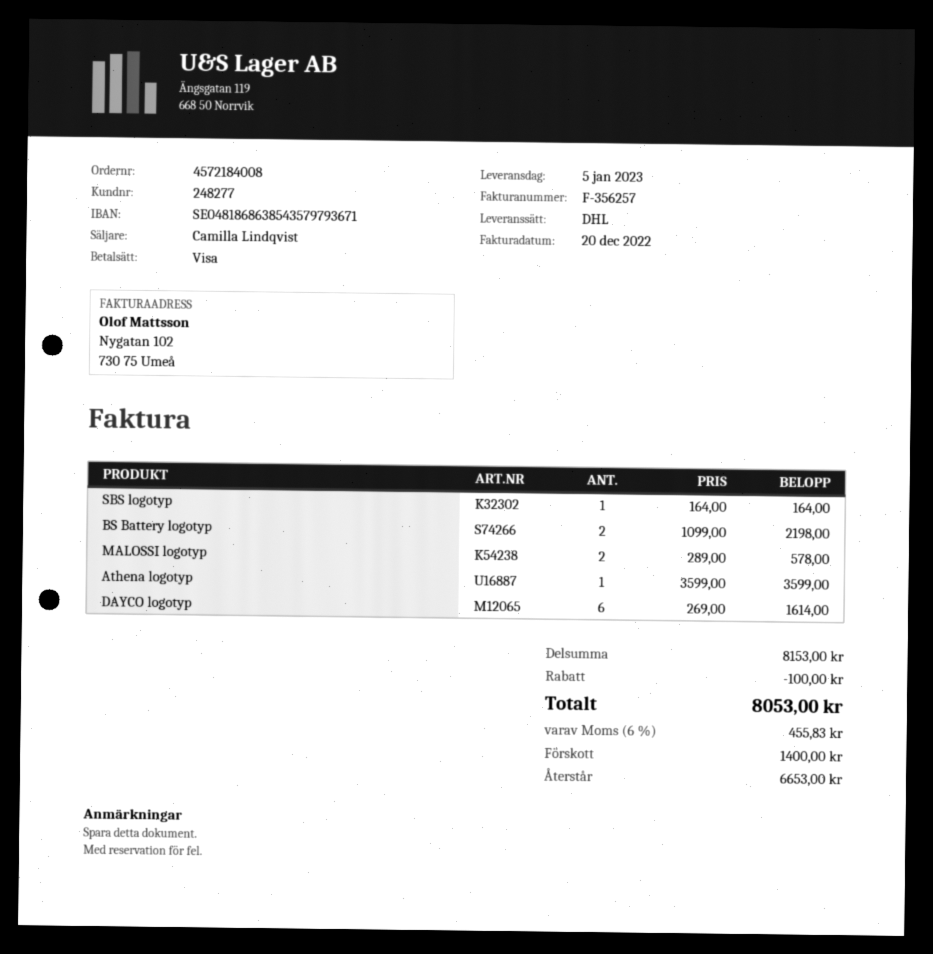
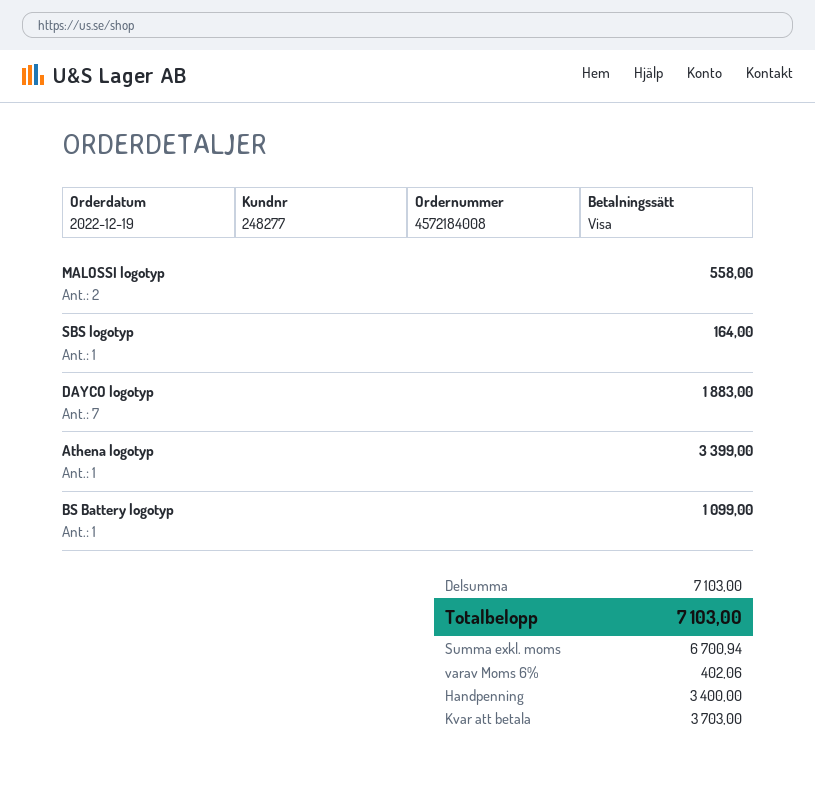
BS Battery logotyp: 2 for 2198.00 -> 1 for 1099.00
MALOSSI logotyp: 2 for 578.00 -> 2 for 558.00
Athena logotyp: 1 for 3599.00 -> 1 for 3399.00
DAYCO logotyp: 6 for 1614.00 -> 7 for 1883.00
subtotal: 8153.00 -> 7103.00
discount: 100.00 -> none
tax: 6% = 455.83 -> 6% = 402.06
total: 8053.00 -> 7103.00
deposit: 1400.00 -> 3400.00
balance: 6653.00 -> 3703.00

